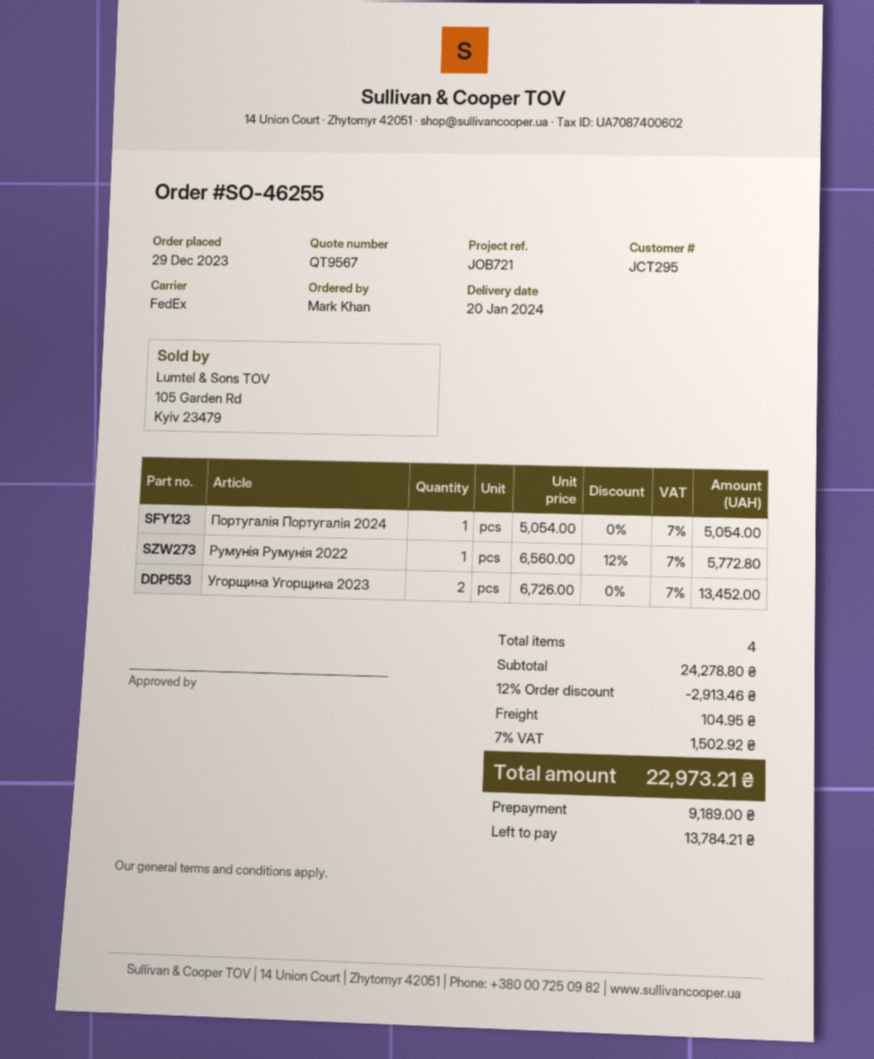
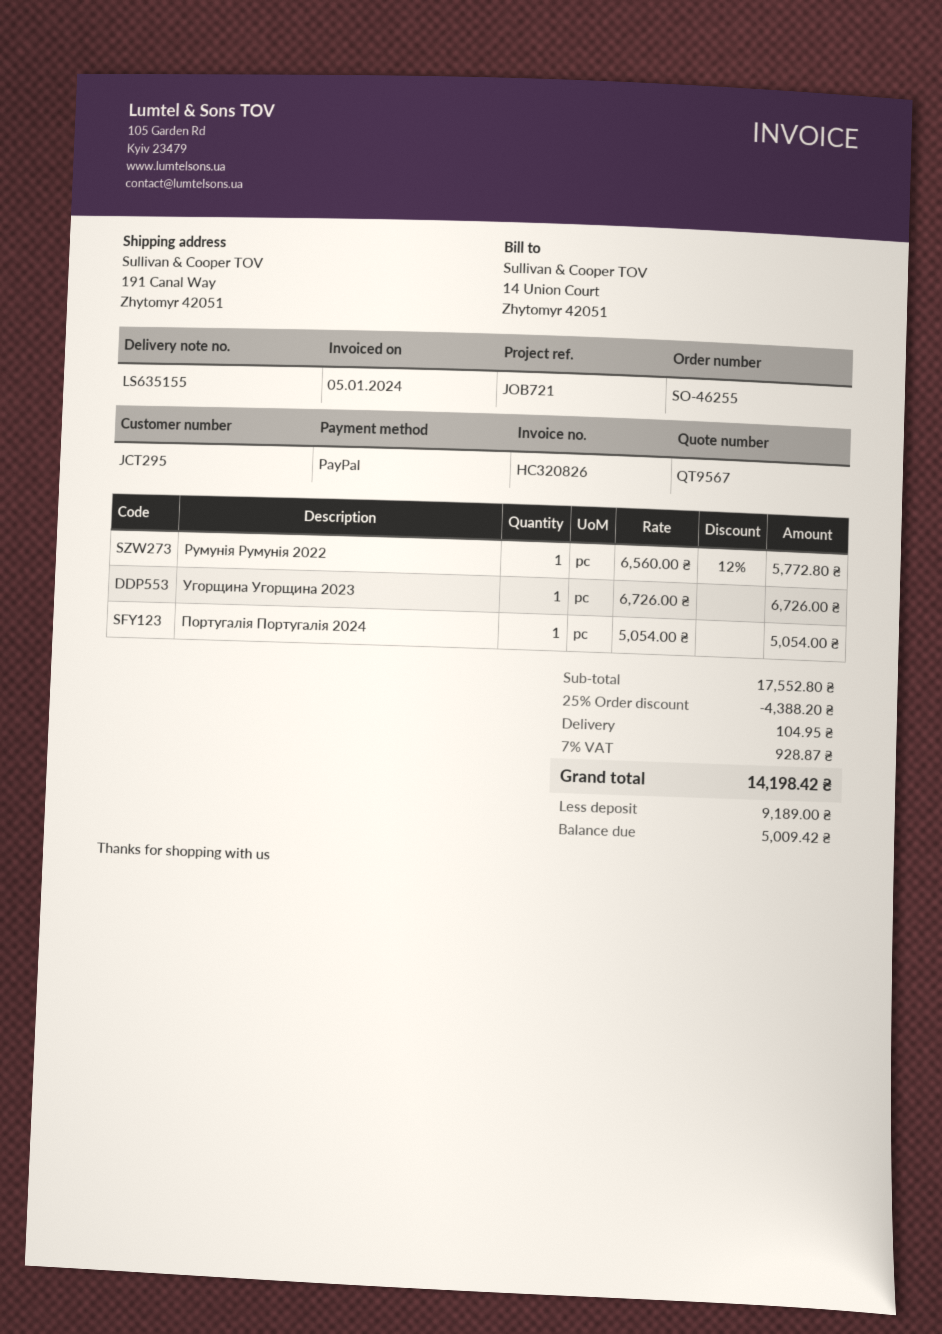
Угорщина Угорщина 2023: 2 x 6726.00 = 13452.00 -> 1 x 6726.00 = 6726.00
subtotal: 24278.80 -> 17552.80
discount: 12% = 2913.46 -> 25% = 4388.20
tax: 7% = 1502.92 -> 7% = 928.87
total: 22973.21 -> 14198.42
balance: 13784.21 -> 5009.42

